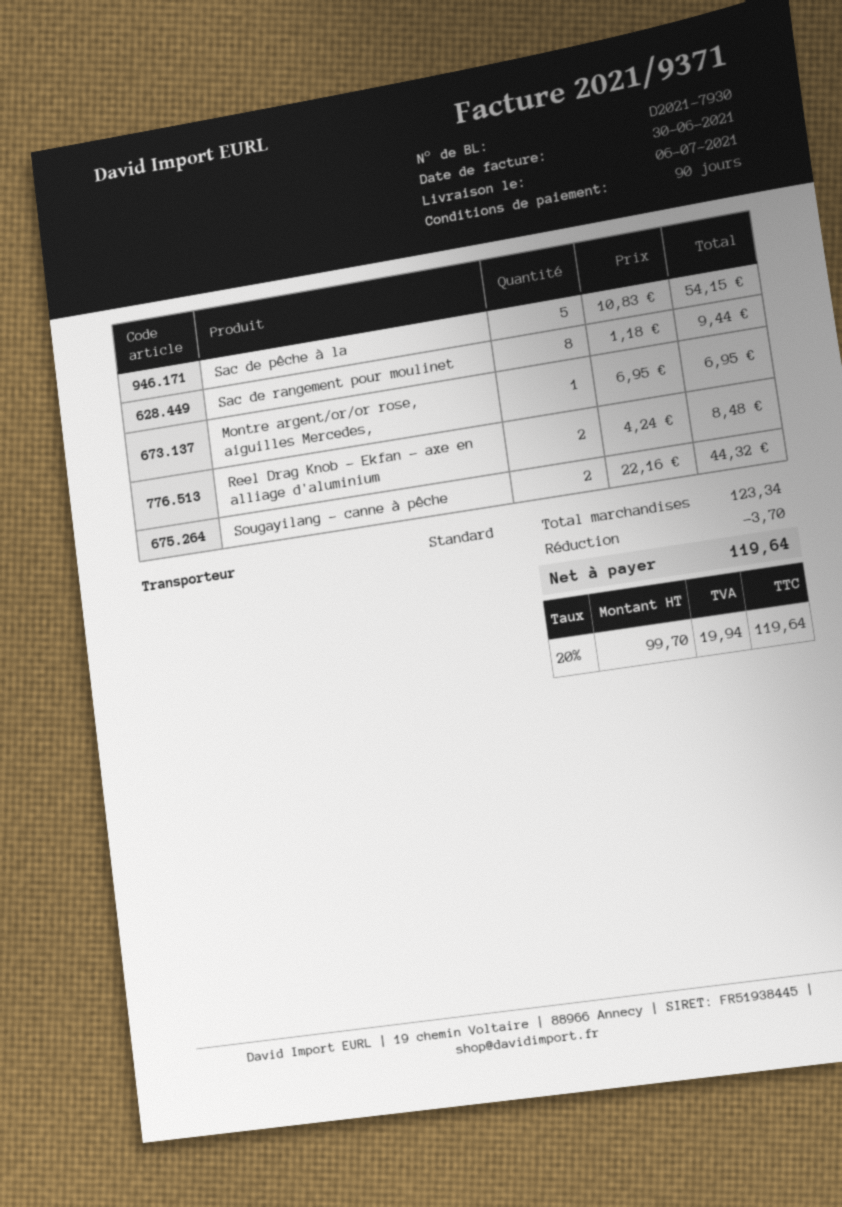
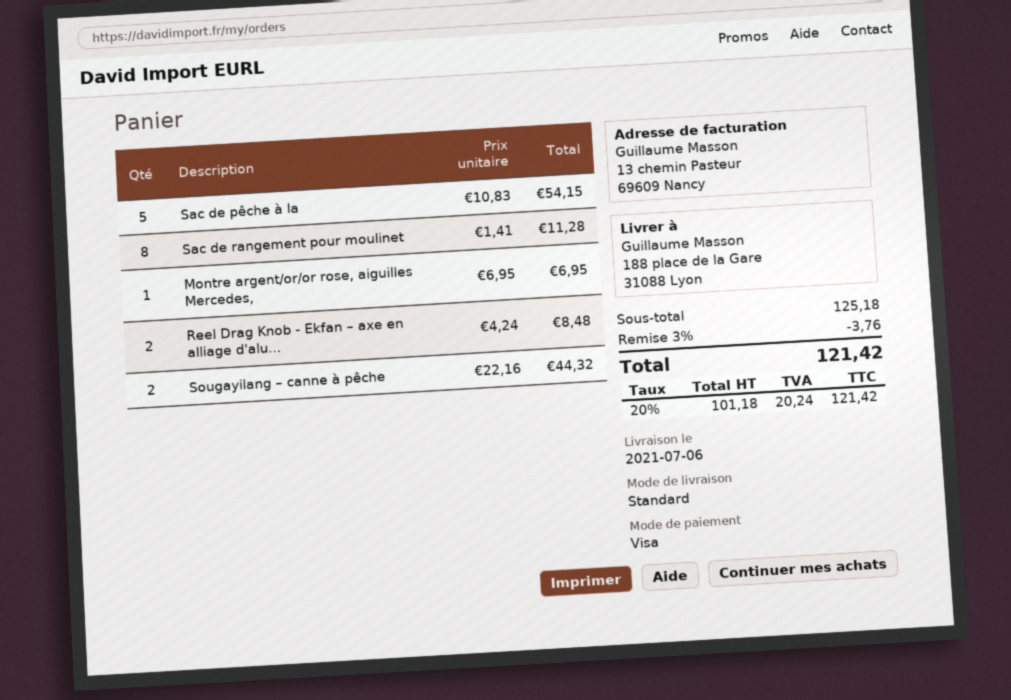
Sac de rangement pour moulinet: 8 x 1.18 = 9.44 -> 8 x 1.41 = 11.28
subtotal: 123.34 -> 125.18
discount: 3.70 -> 3.76
net: 99.70 -> 101.18
tax: 20% = 19.94 -> 20% = 20.24
total: 119.64 -> 121.42

